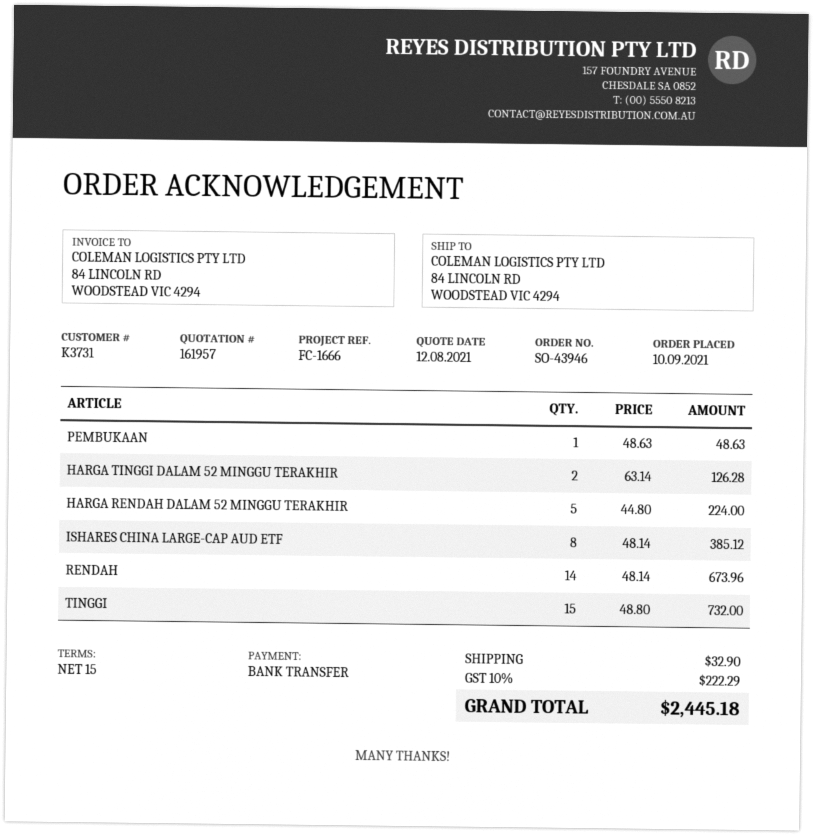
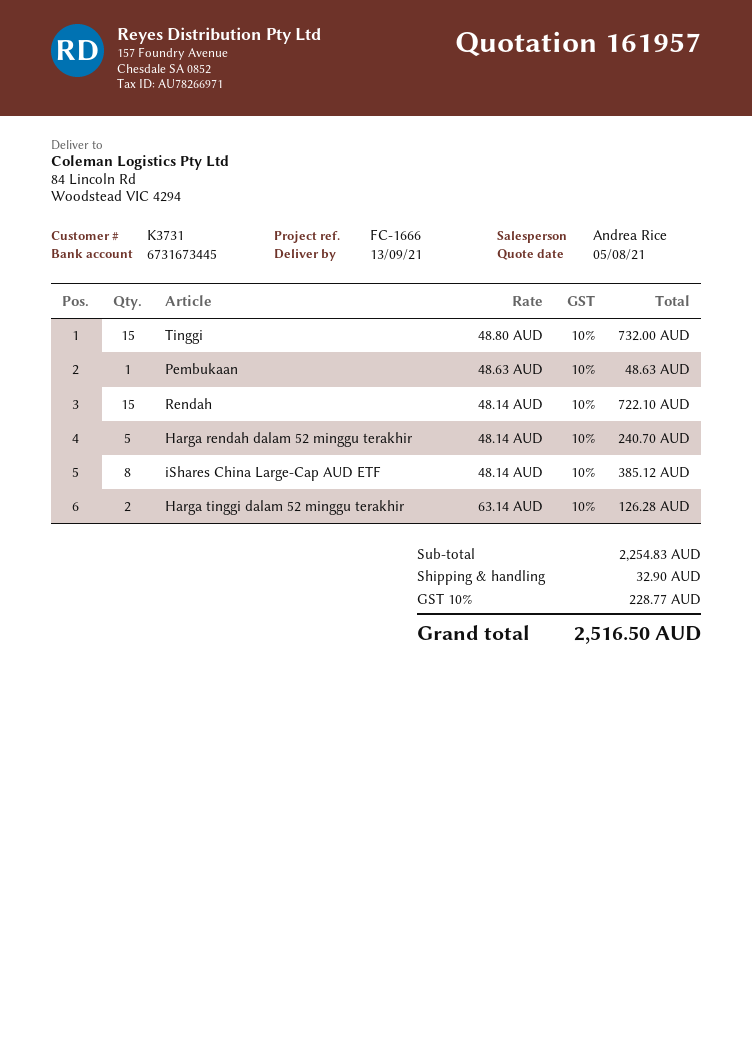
quote date: 2021-08-12 -> 2021-08-05
HARGA RENDAH DALAM 52 MINGGU TERAKHIR: 5 x 44.80 = 224.00 -> 5 x 48.14 = 240.70
RENDAH: 14 x 48.14 = 673.96 -> 15 x 48.14 = 722.10
tax: 10% = 222.29 -> 10% = 228.77
total: 2445.18 -> 2516.50

